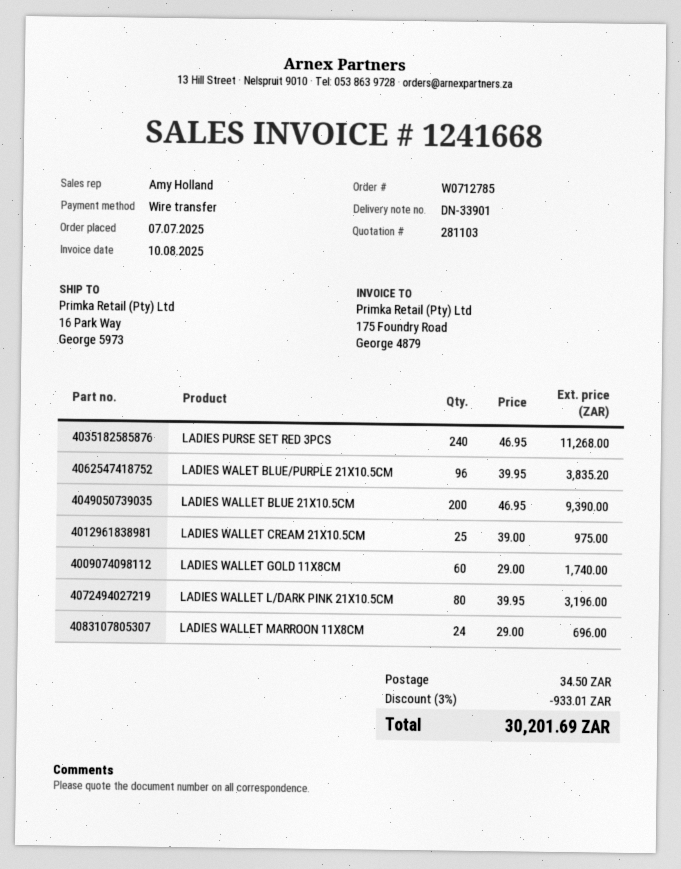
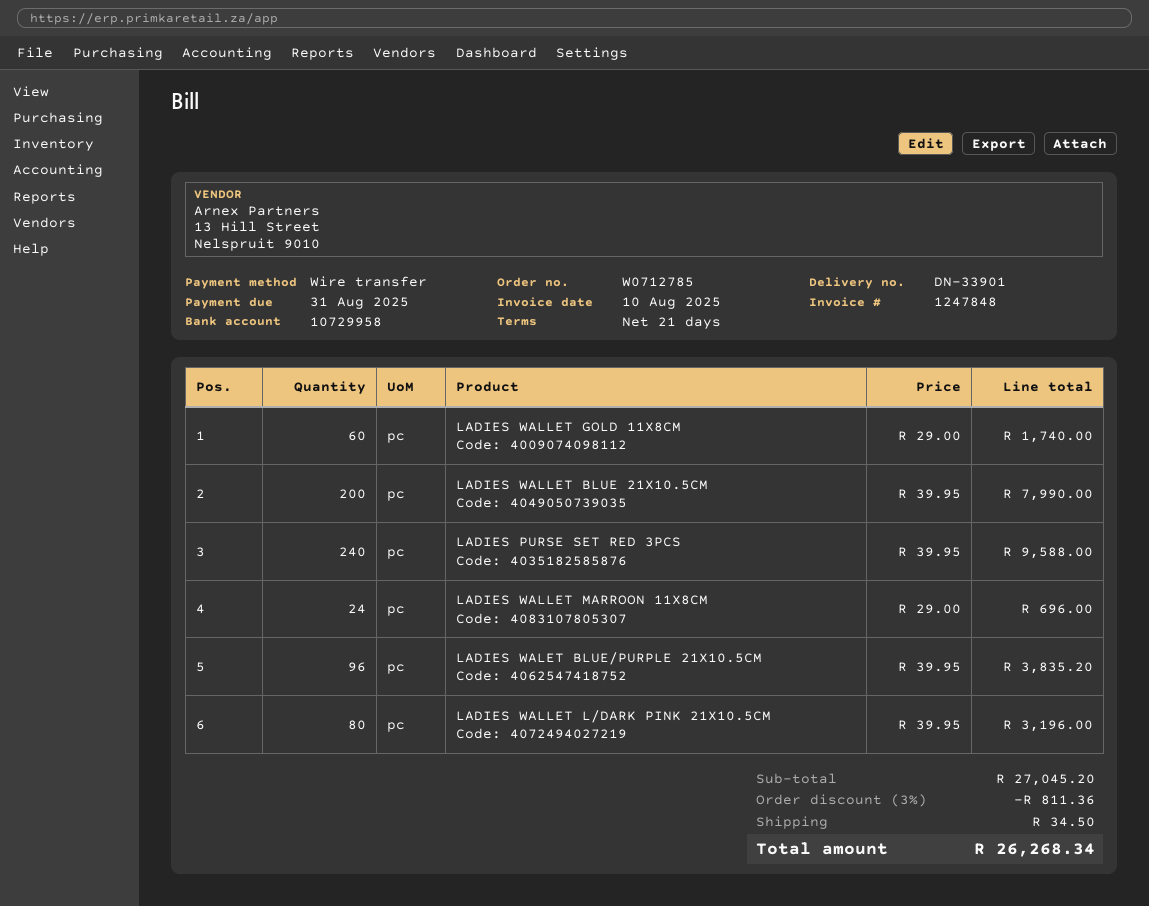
invoice number: 1241668 -> 1247848
LADIES PURSE SET RED 3PCS: 240 x 46.95 = 11268.00 -> 240 x 39.95 = 9588.00
LADIES WALLET BLUE 21X10.5CM: 200 x 46.95 = 9390.00 -> 200 x 39.95 = 7990.00
LADIES WALLET CREAM 21X10.5CM: 25 x 39.00 = 975.00 -> none
discount: 3% = 933.01 -> 3% = 811.36
total: 30201.69 -> 26268.34

